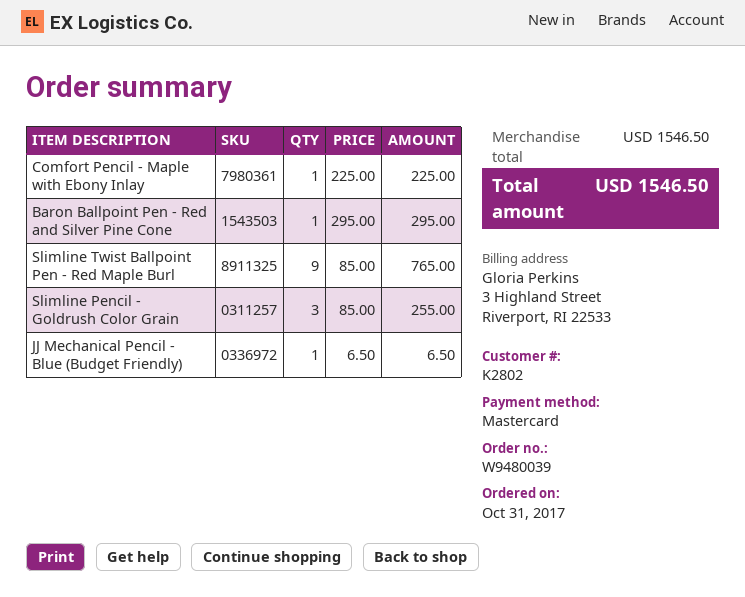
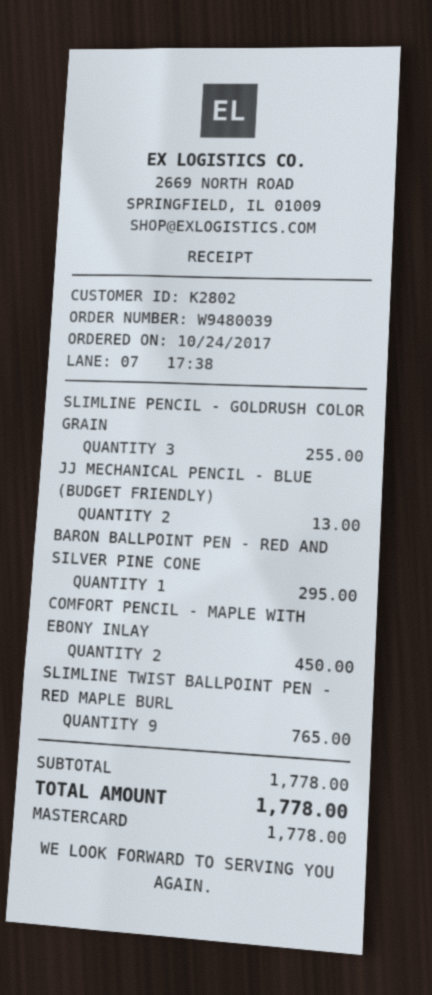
order date: 2017-10-31 -> 2017-10-24
Comfort Pencil - Maple with Ebony Inlay: 1 for 225.00 -> 2 for 450.00
JJ Mechanical Pencil - Blue (Budget Friendly): 1 for 6.50 -> 2 for 13.00
subtotal: 1546.50 -> 1778.00
total: 1546.50 -> 1778.00

